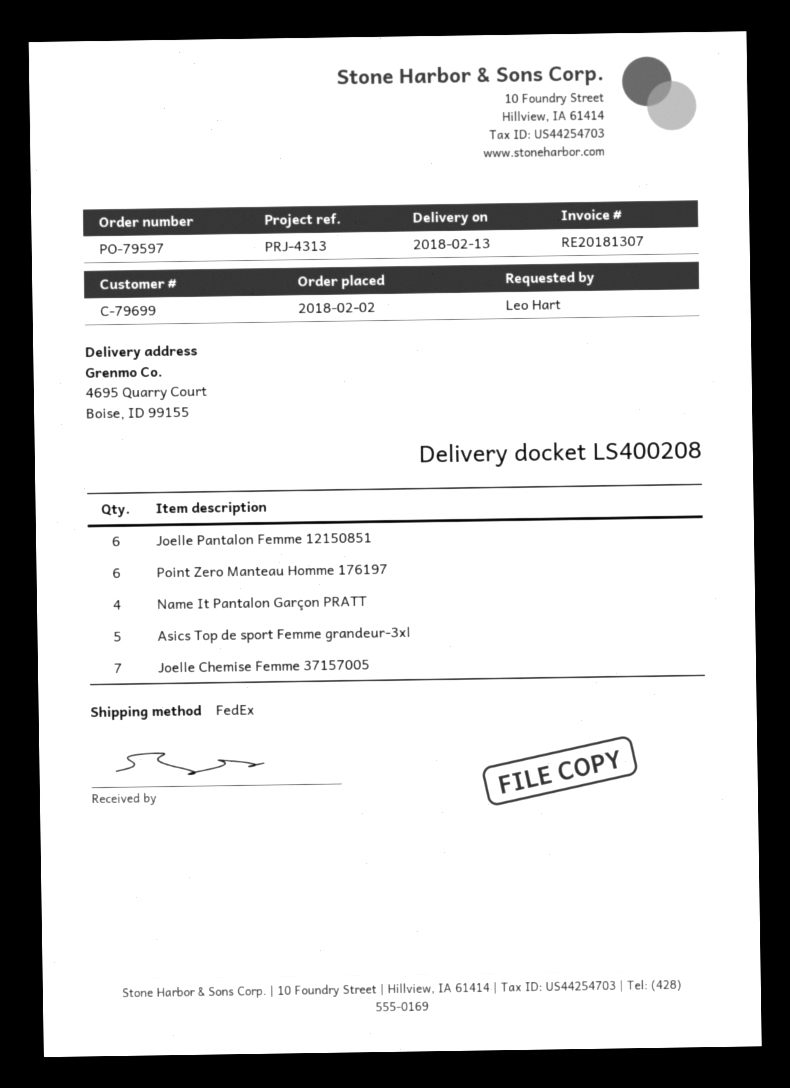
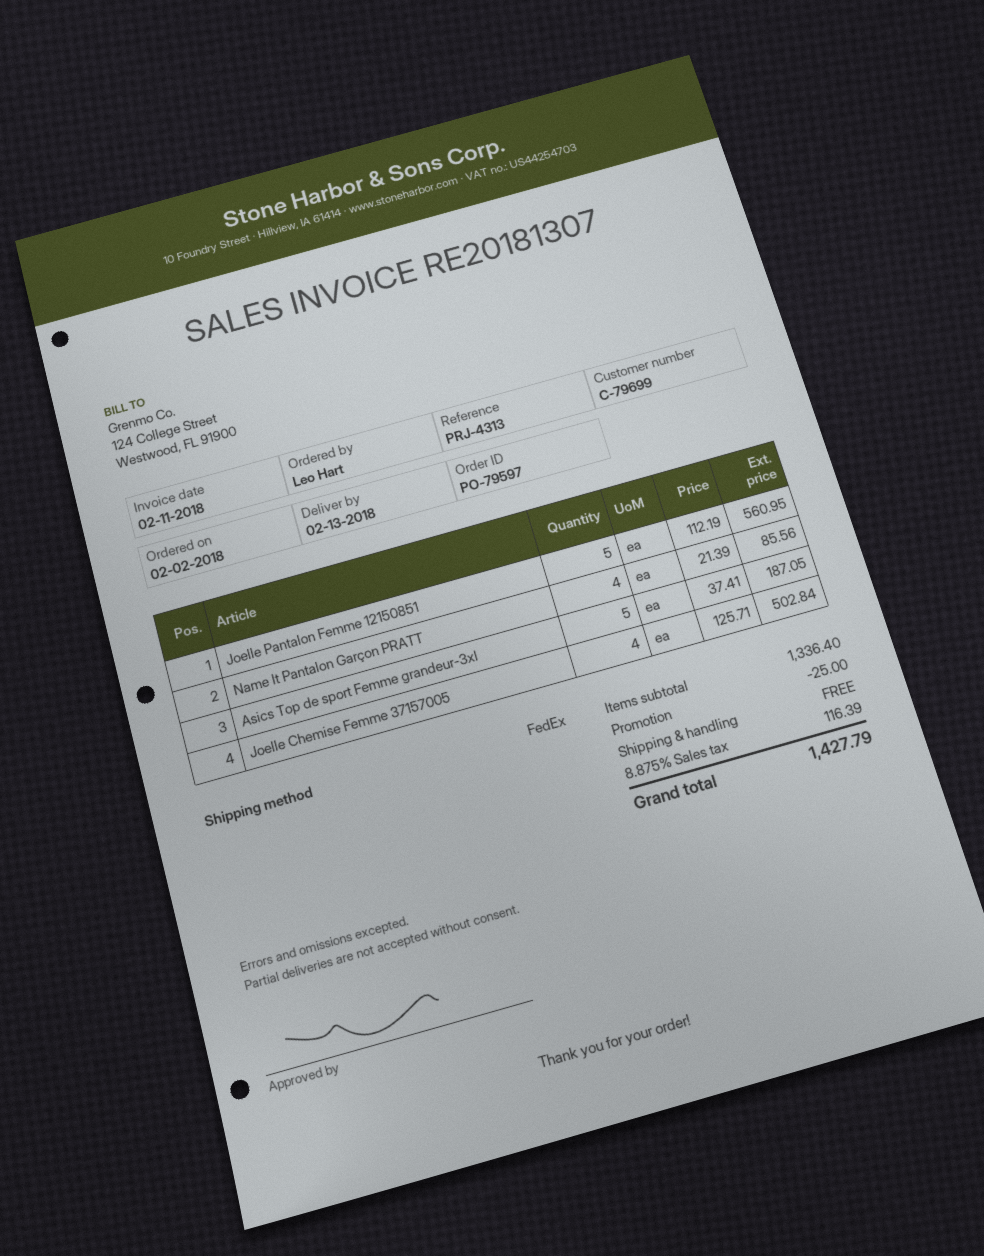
Joelle Pantalon Femme 12150851: 6 -> 5
Point Zero Manteau Homme 176197: 6 -> none
Joelle Chemise Femme 37157005: 7 -> 4

